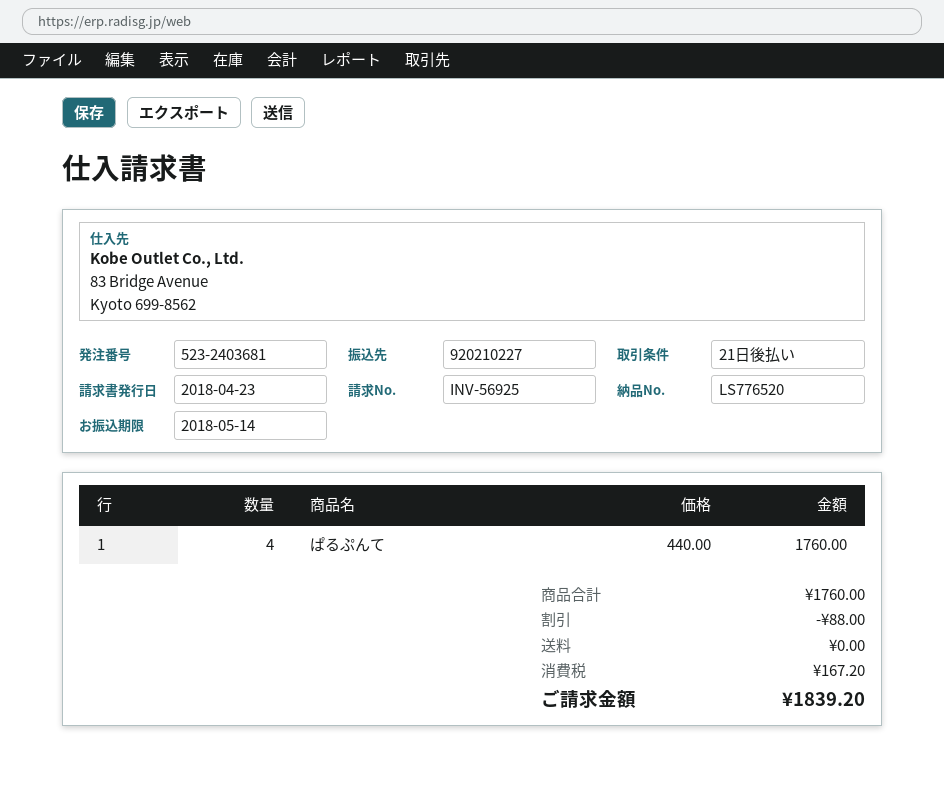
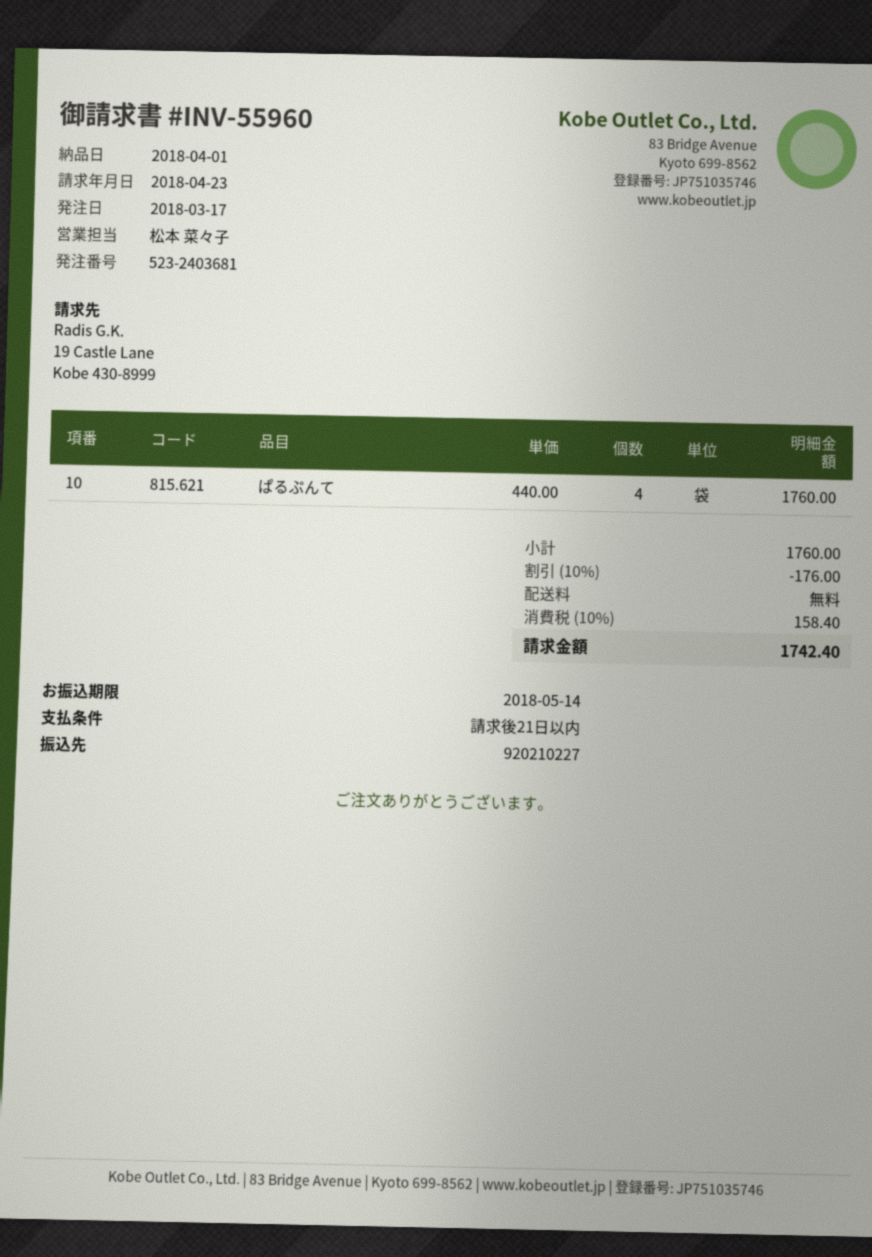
invoice number: INV-56925 -> INV-55960
discount: 88.00 -> 176.00
tax: 167.20 -> 158.40
total: 1839.20 -> 1742.40

